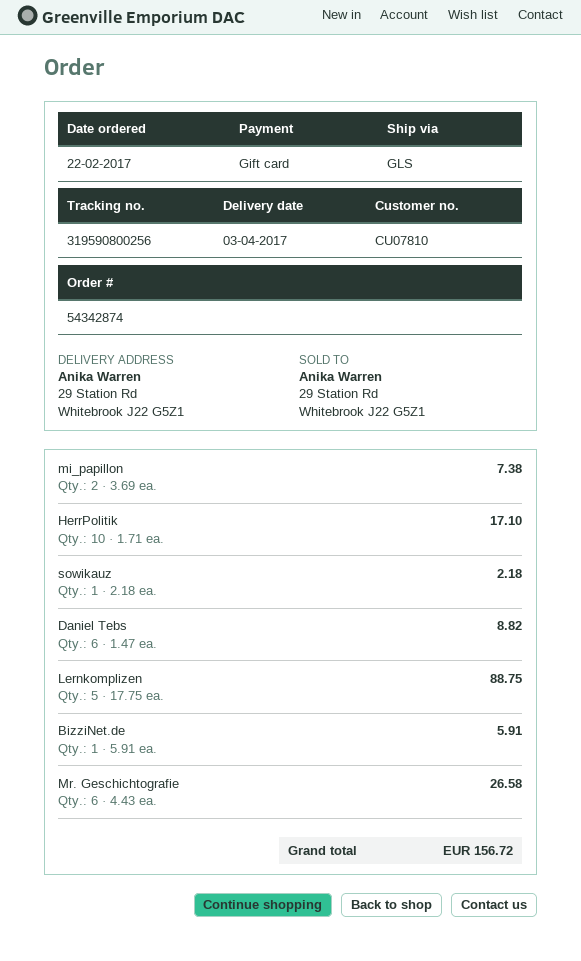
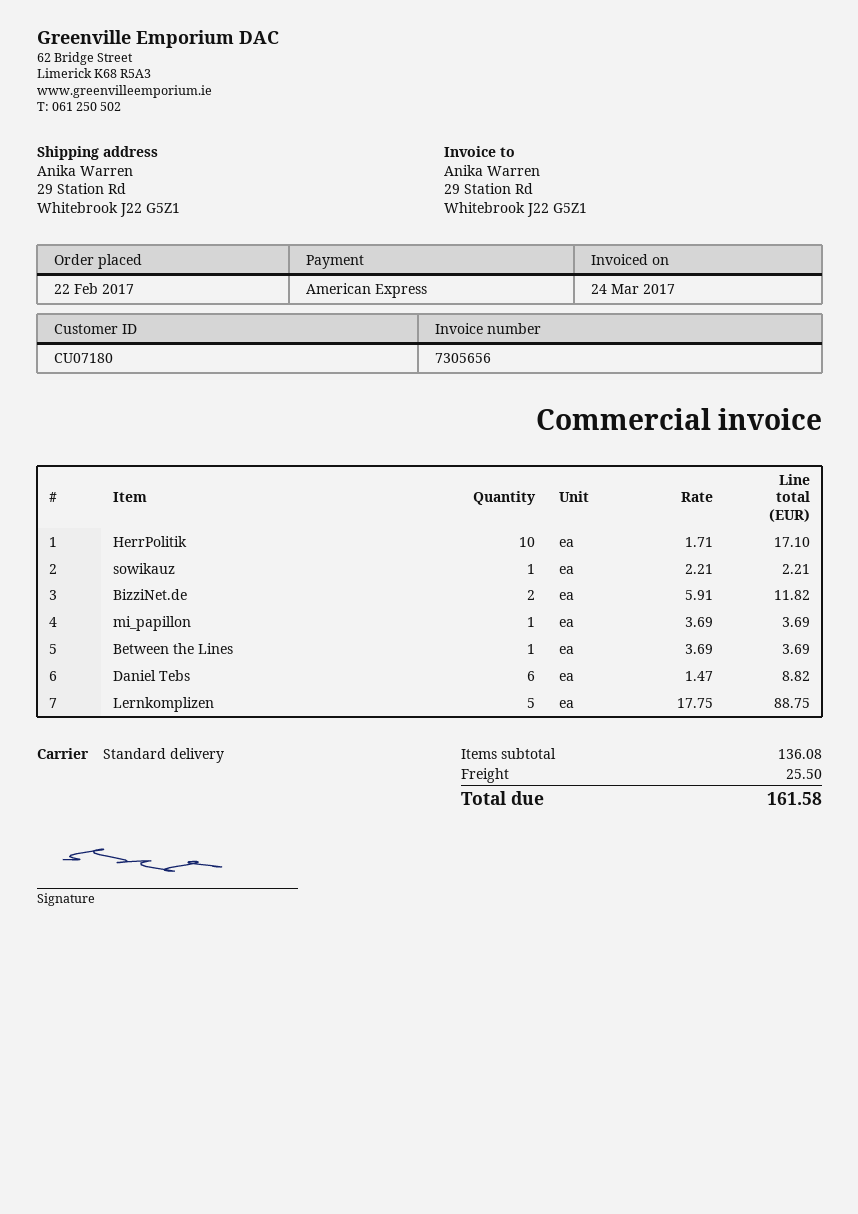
customer number: CU07810 -> CU07180
payment method: gift card -> American Express
shipping method: GLS -> standard
mi_papillon: 2 x 3.69 = 7.38 -> 1 x 3.69 = 3.69
sowikauz: 1 x 2.18 = 2.18 -> 1 x 2.21 = 2.21
BizziNet.de: 1 x 5.91 = 5.91 -> 2 x 5.91 = 11.82
Mr. Geschichtografie: 6 x 4.43 = 26.58 -> none
Between the Lines: none -> 1 x 3.69 = 3.69
shipping: none -> 25.50
total: 156.72 -> 161.58

